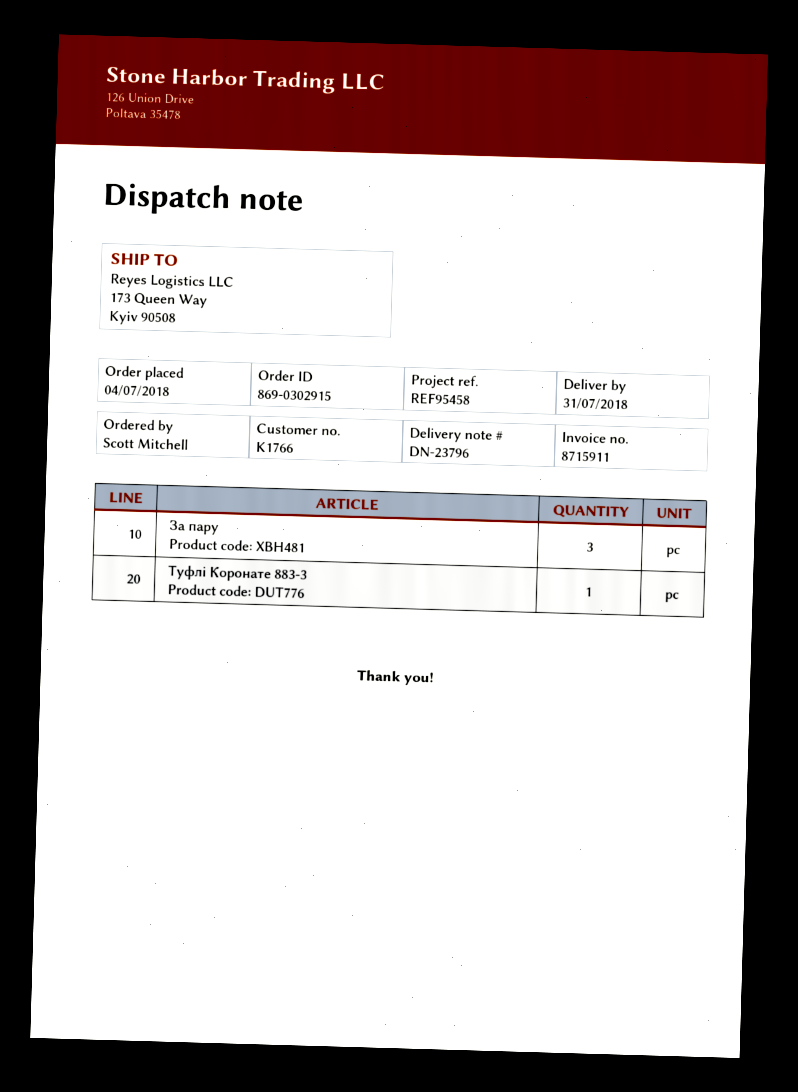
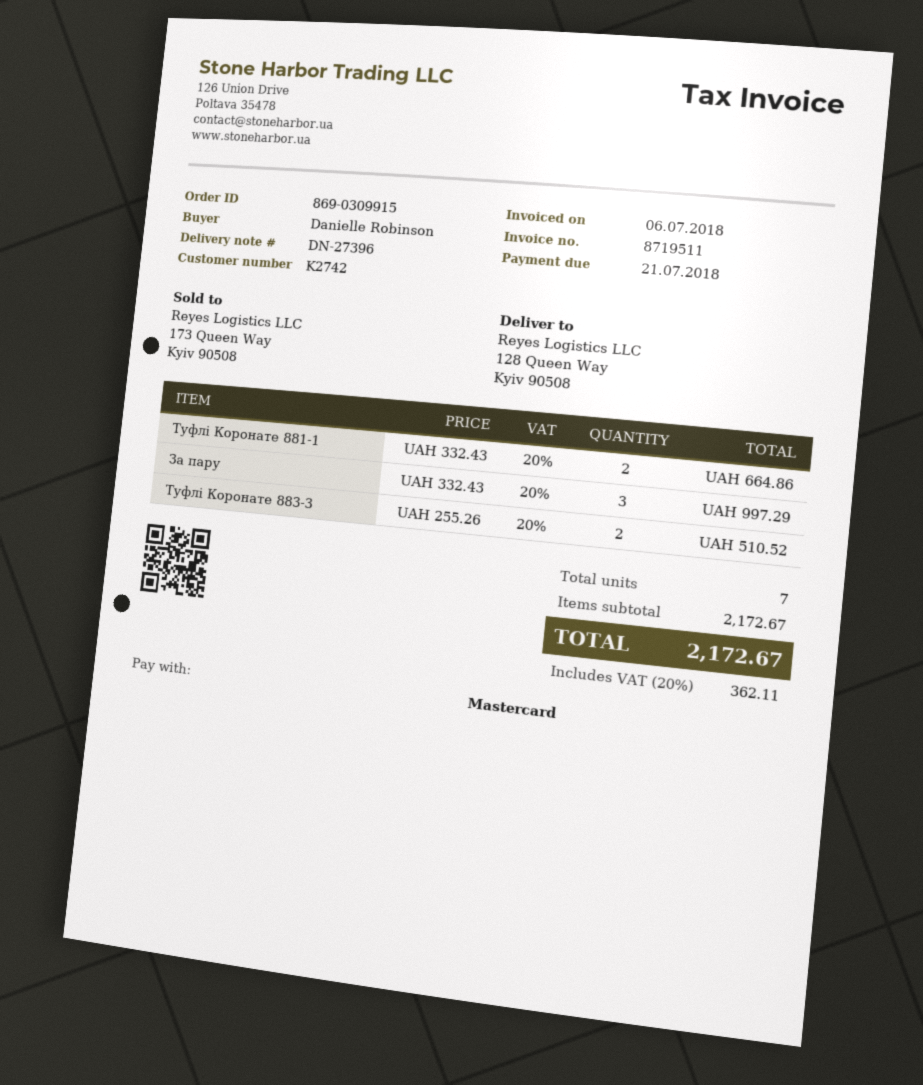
order number: 869-0302915 -> 869-0309915
delivery note number: DN-23796 -> DN-27396
invoice number: 8715911 -> 8719511
customer number: K1766 -> K2742
ordered by: Scott Mitchell -> Danielle Robinson
ship to: 173 Queen Way, Kyiv 90508 -> 128 Queen Way, Kyiv 90508
Туфлі Коронате 883-3: 1 -> 2
Туфлі Коронате 881-1: none -> 2

